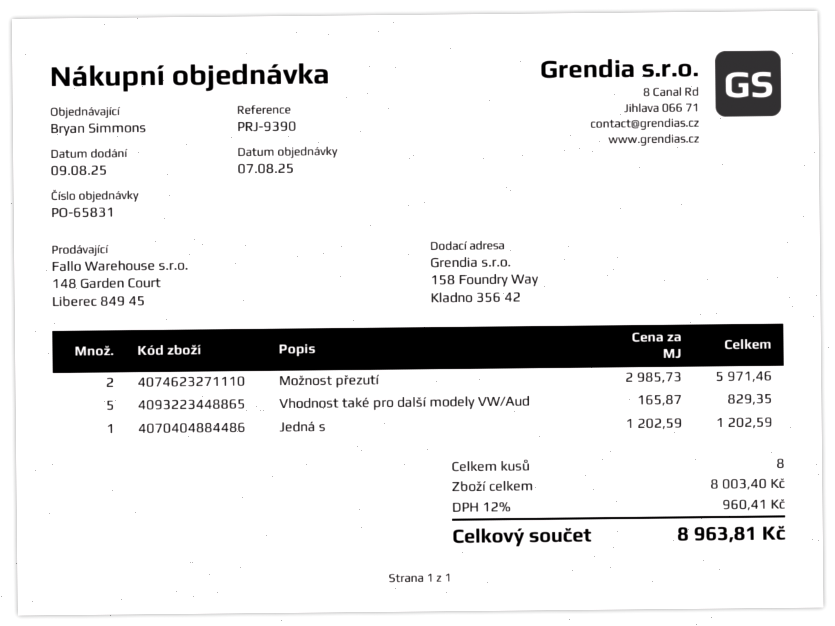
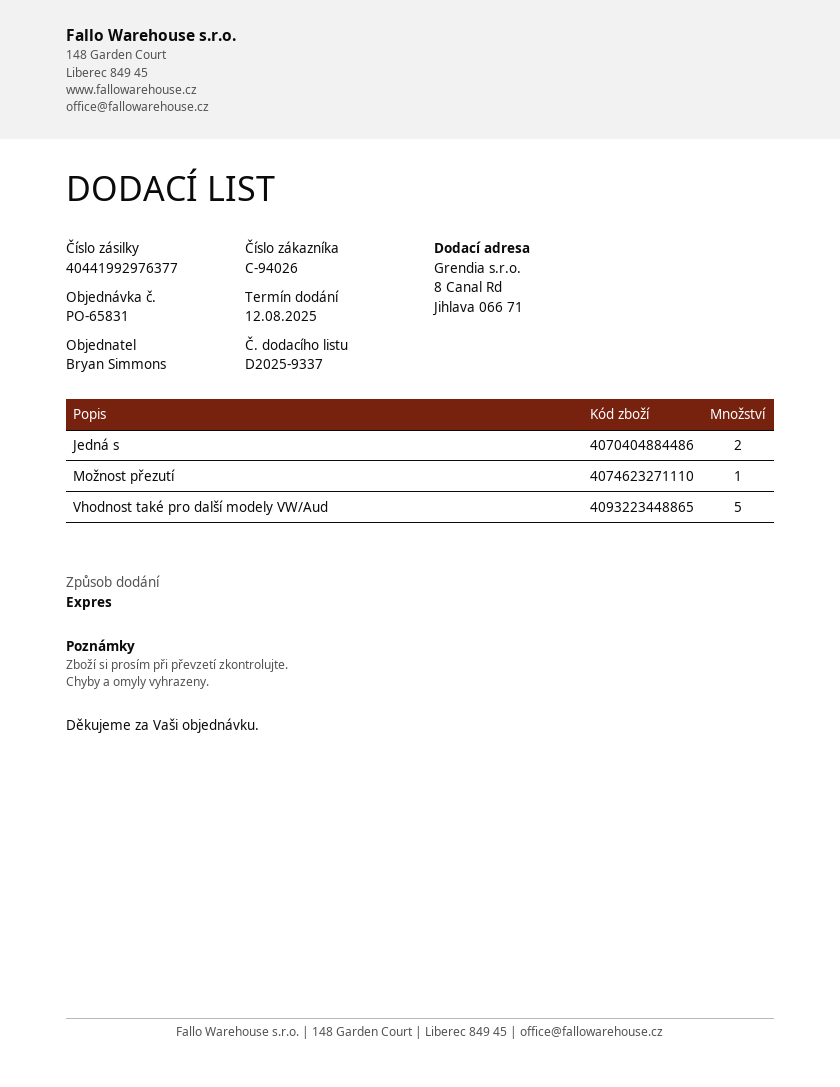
delivery date: 2025-08-09 -> 2025-08-12
ship to: 158 Foundry Way, Kladno 356 42 -> 8 Canal Rd, Jihlava 066 71
Možnost přezutí: 2 -> 1
Jedná s: 1 -> 2

